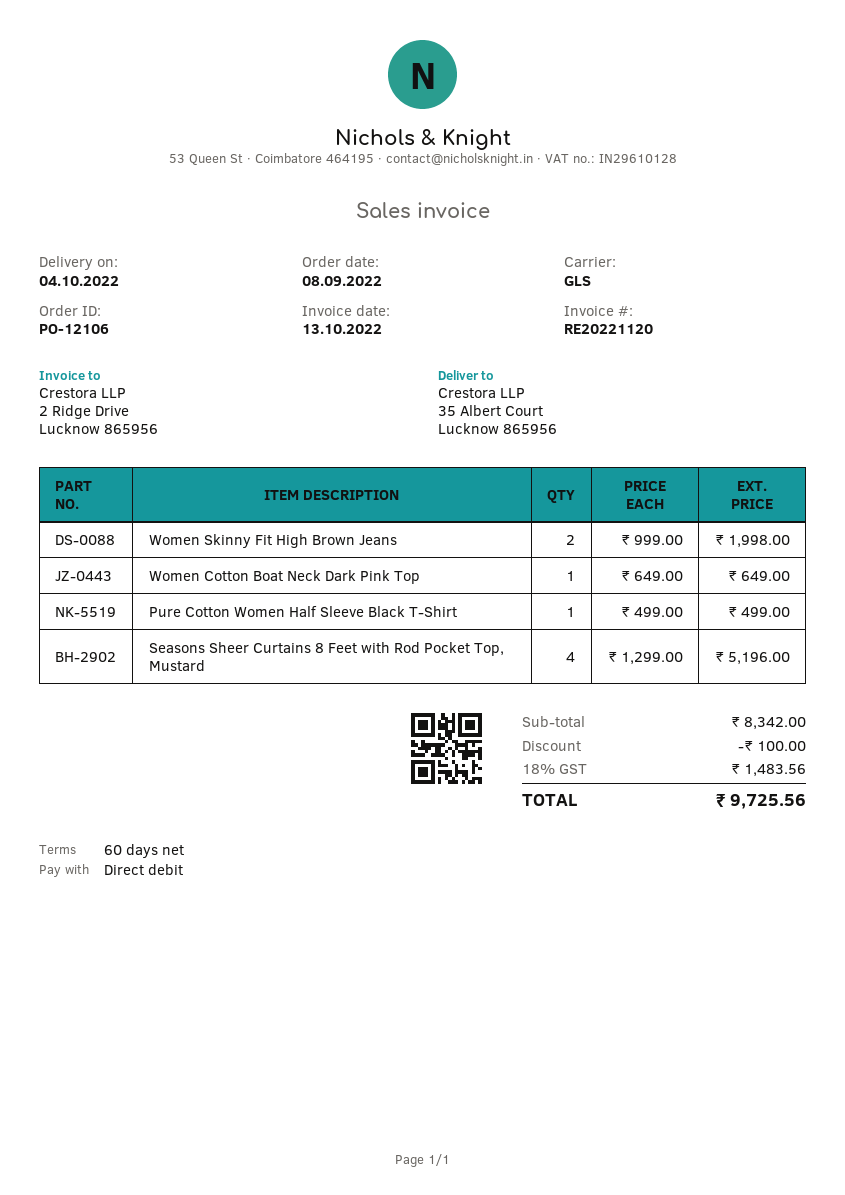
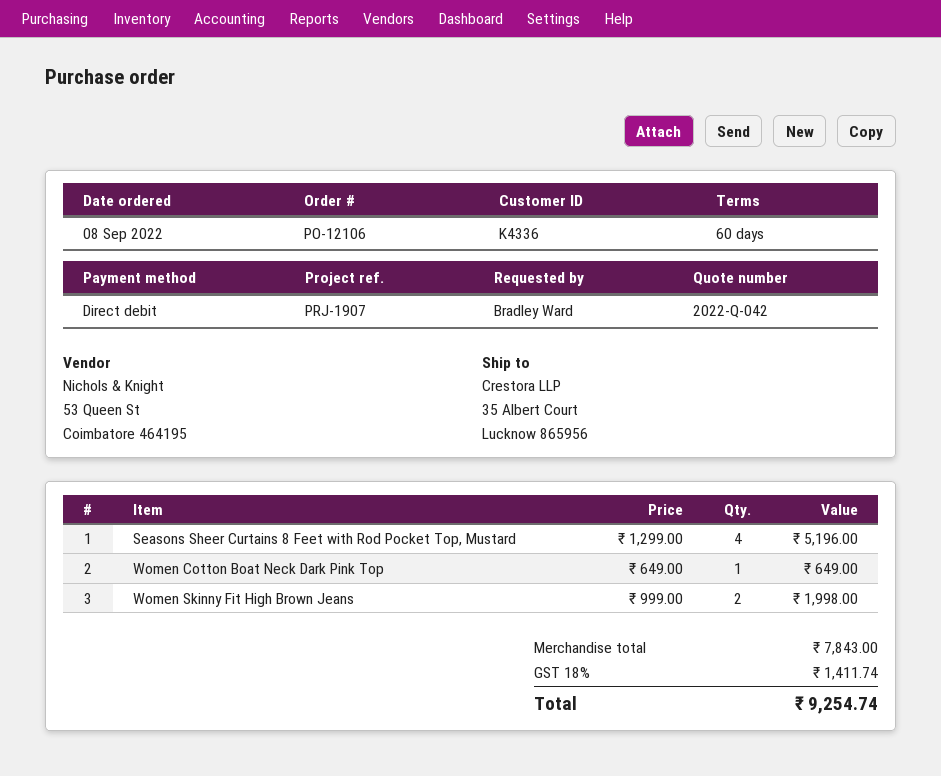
Pure Cotton Women Half Sleeve Black T-Shirt: 1 x 499.00 = 499.00 -> none
subtotal: 8342.00 -> 7843.00
discount: 100.00 -> none
tax: 18% = 1483.56 -> 18% = 1411.74
total: 9725.56 -> 9254.74

